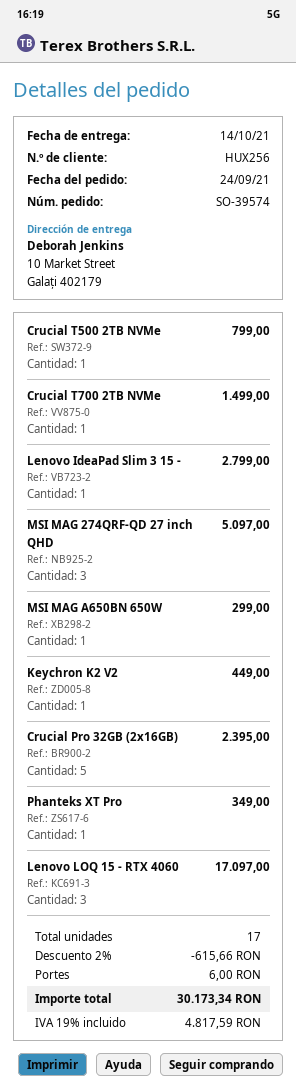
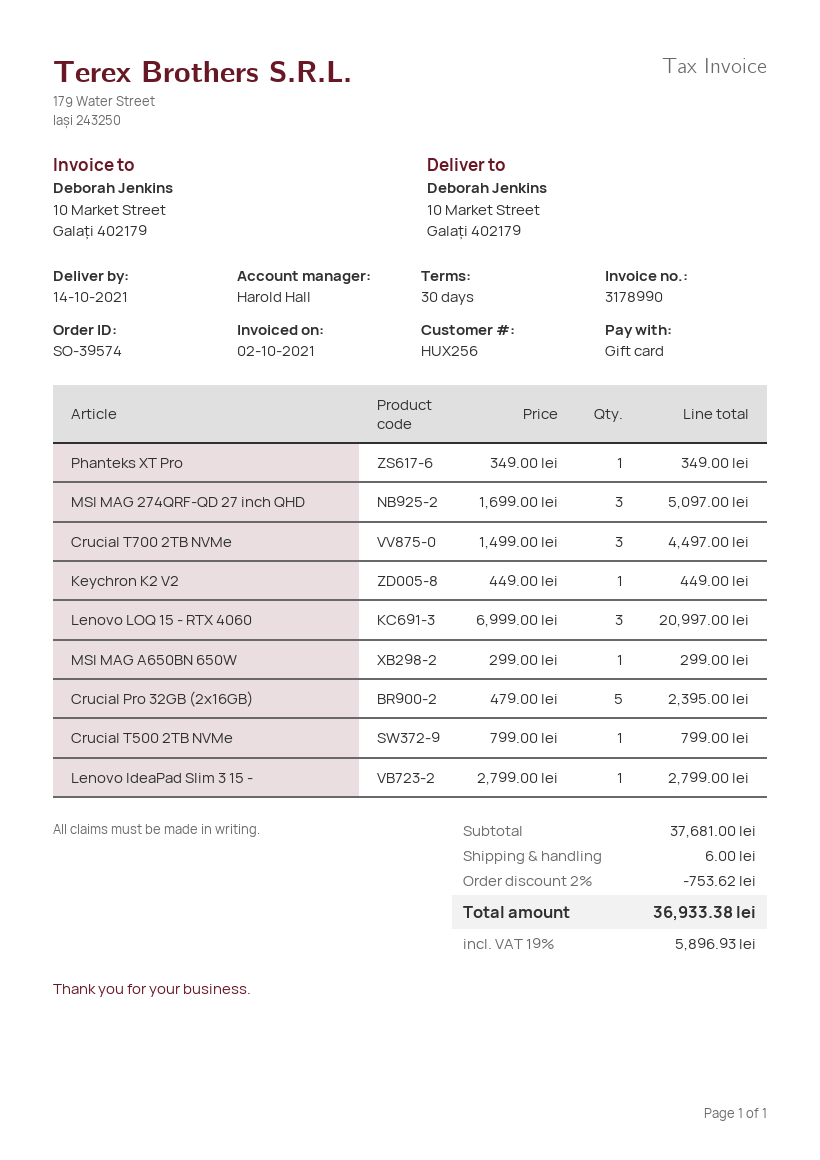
Crucial T700 2TB NVMe: 1 for 1499.00 -> 3 for 4497.00
Lenovo LOQ 15 - RTX 4060: 3 for 17097.00 -> 3 for 20997.00
discount: 2% = 615.66 -> 2% = 753.62
tax: 19% = 4817.59 -> 19% = 5896.93
total: 30173.34 -> 36933.38

